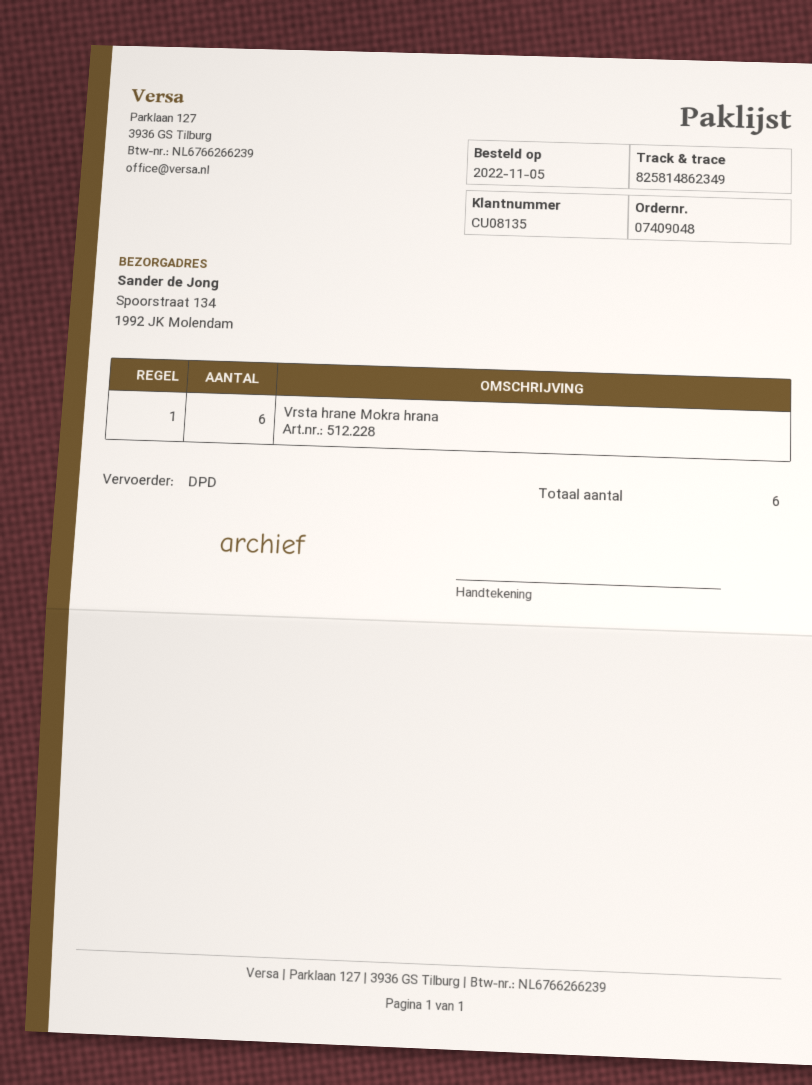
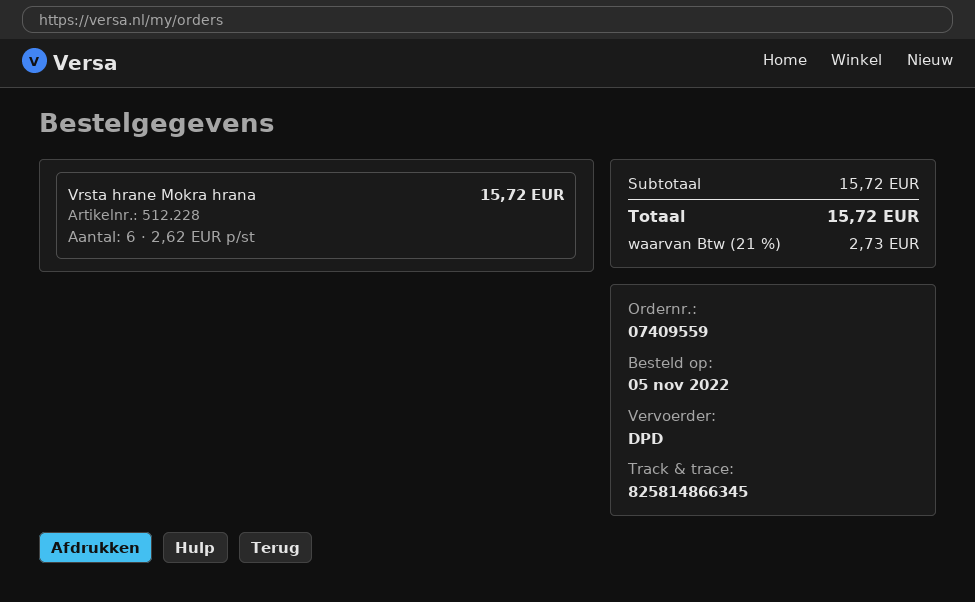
order number: 07409048 -> 07409559
tracking number: 825814862349 -> 825814866345

